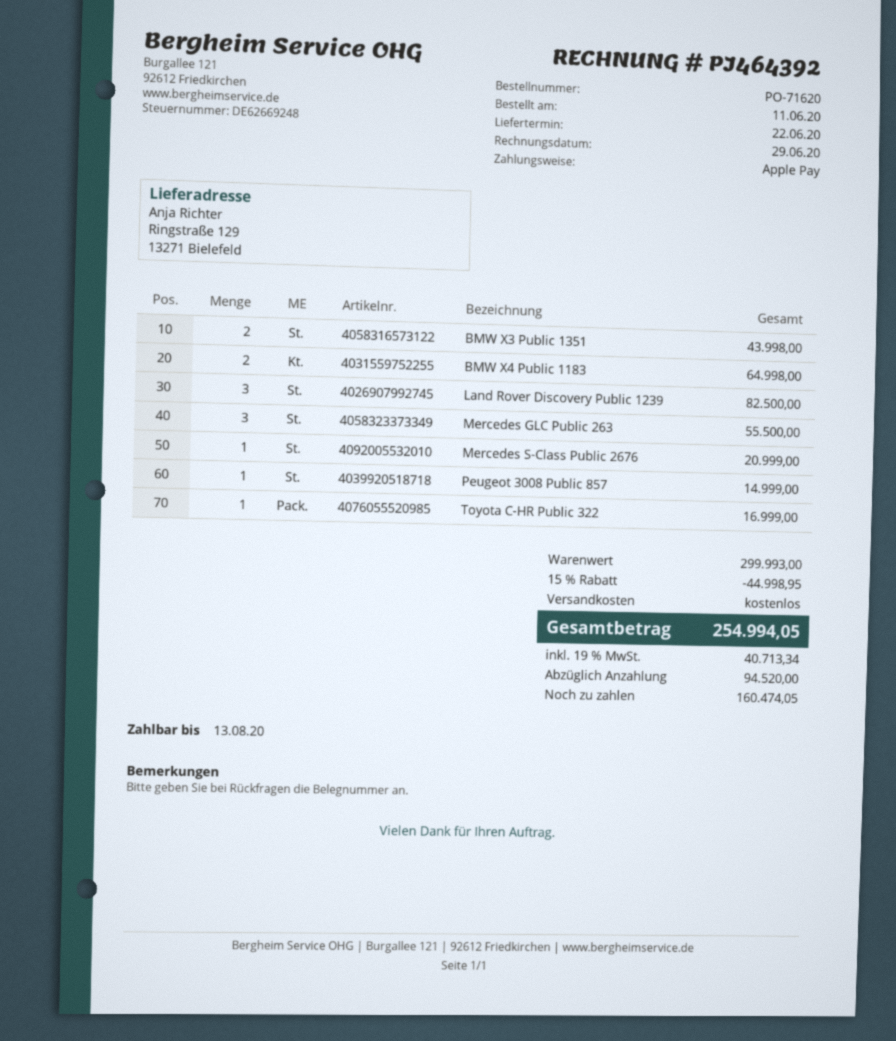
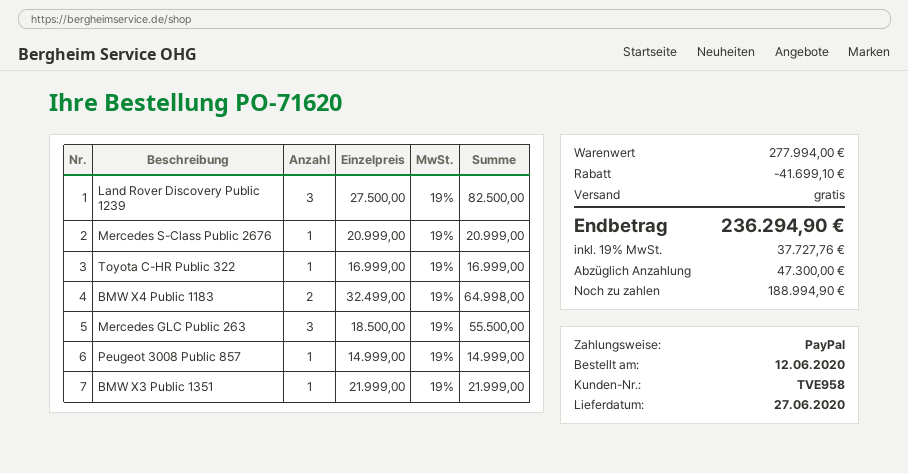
order date: 2020-06-11 -> 2020-06-12
delivery date: 2020-06-22 -> 2020-06-27
payment method: Apple Pay -> PayPal
BMW X3 Public 1351: 2 for 43998.00 -> 1 for 21999.00
subtotal: 299993.00 -> 277994.00
discount: 44998.95 -> 41699.10
tax: 19% = 40713.34 -> 19% = 37727.76
total: 254994.05 -> 236294.90
deposit: 94520.00 -> 47300.00
balance: 160474.05 -> 188994.90

